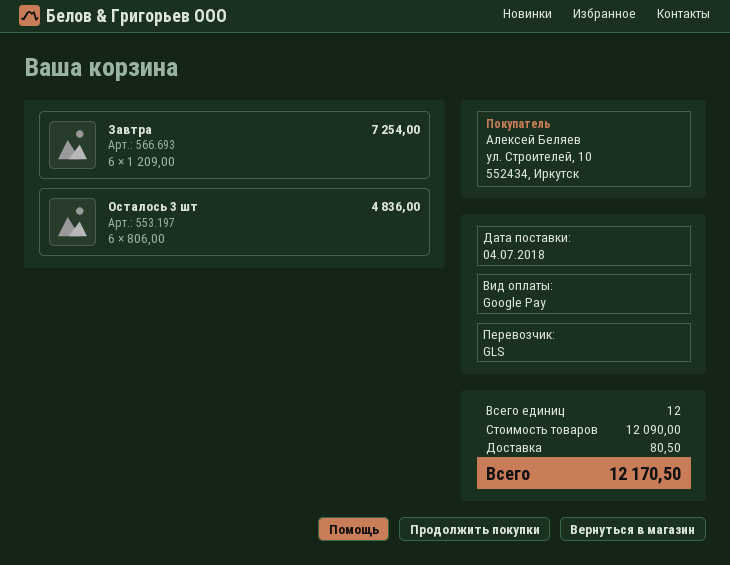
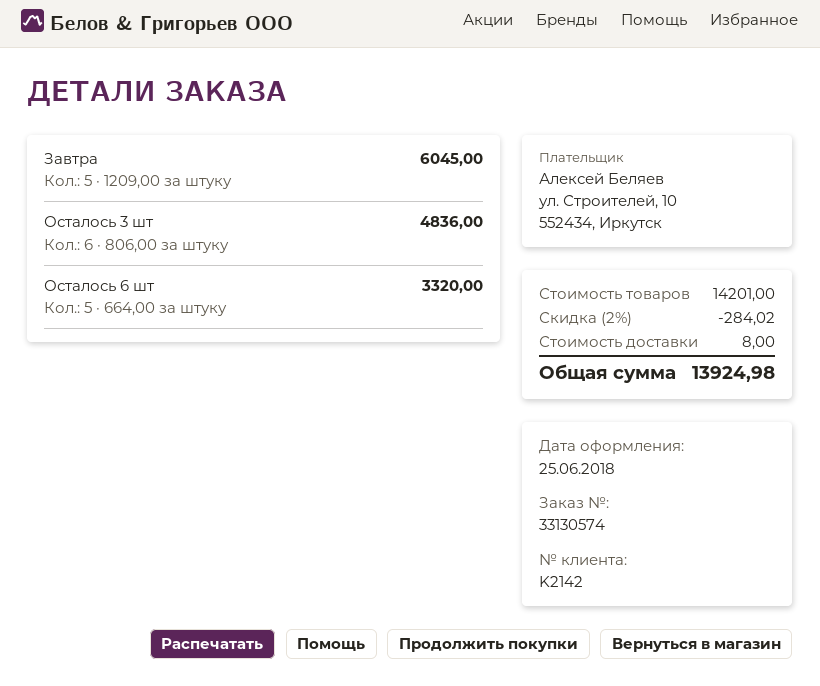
Завтра: 6 x 1209.00 = 7254.00 -> 5 x 1209.00 = 6045.00
Осталось 6 шт: none -> 5 x 664.00 = 3320.00
subtotal: 12090.00 -> 14201.00
discount: none -> 2% = 284.02
shipping: 80.50 -> 8.00
total: 12170.50 -> 13924.98

